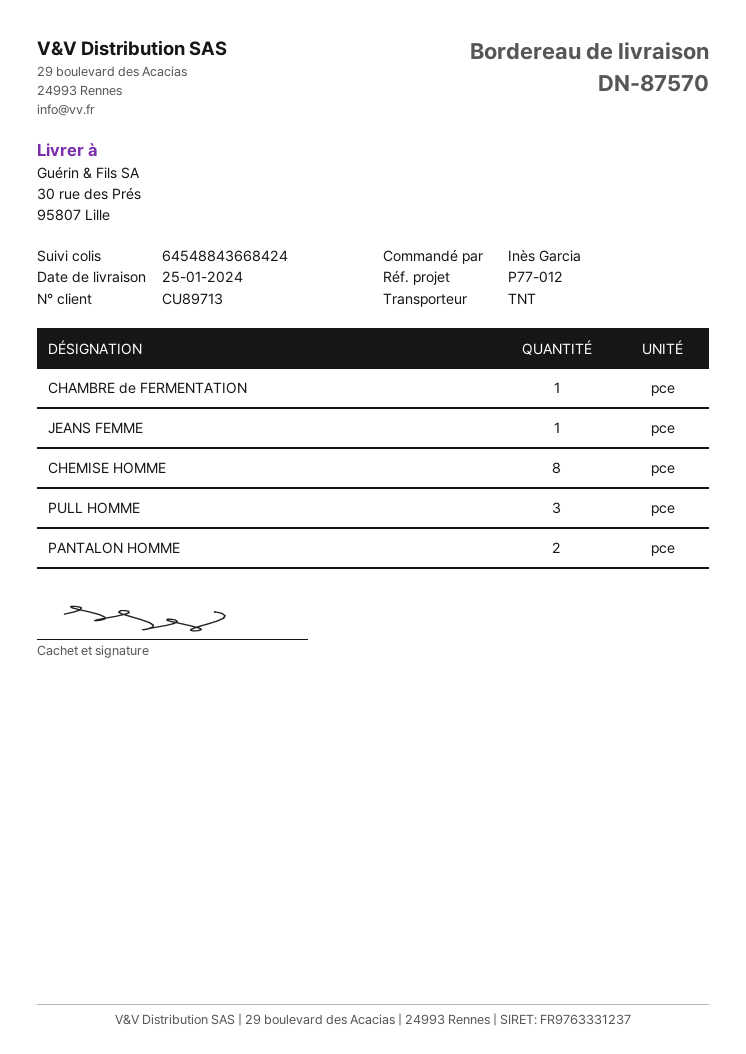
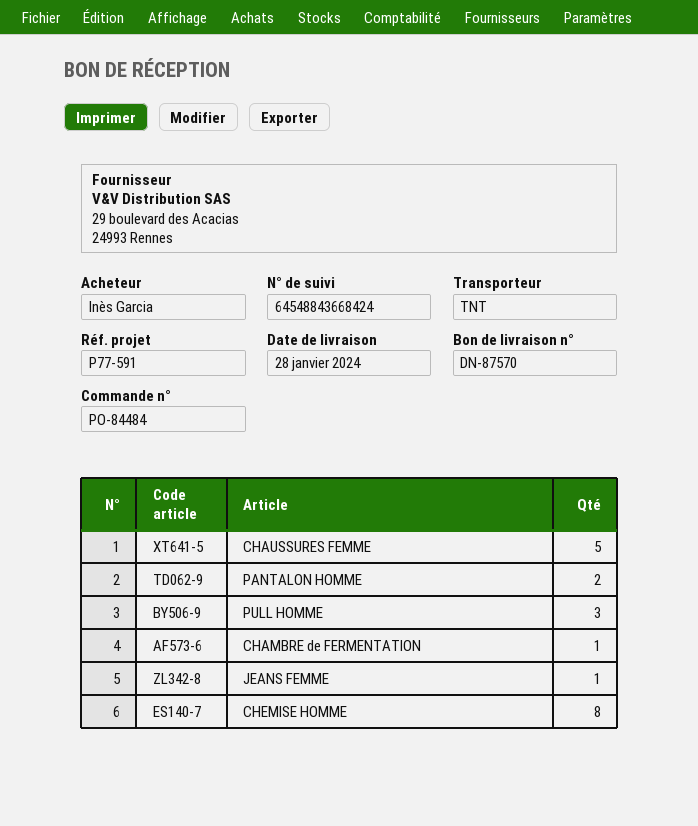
delivery date: 2024-01-25 -> 2024-01-28
reference: P77-012 -> P77-591
CHAUSSURES FEMME: none -> 5

